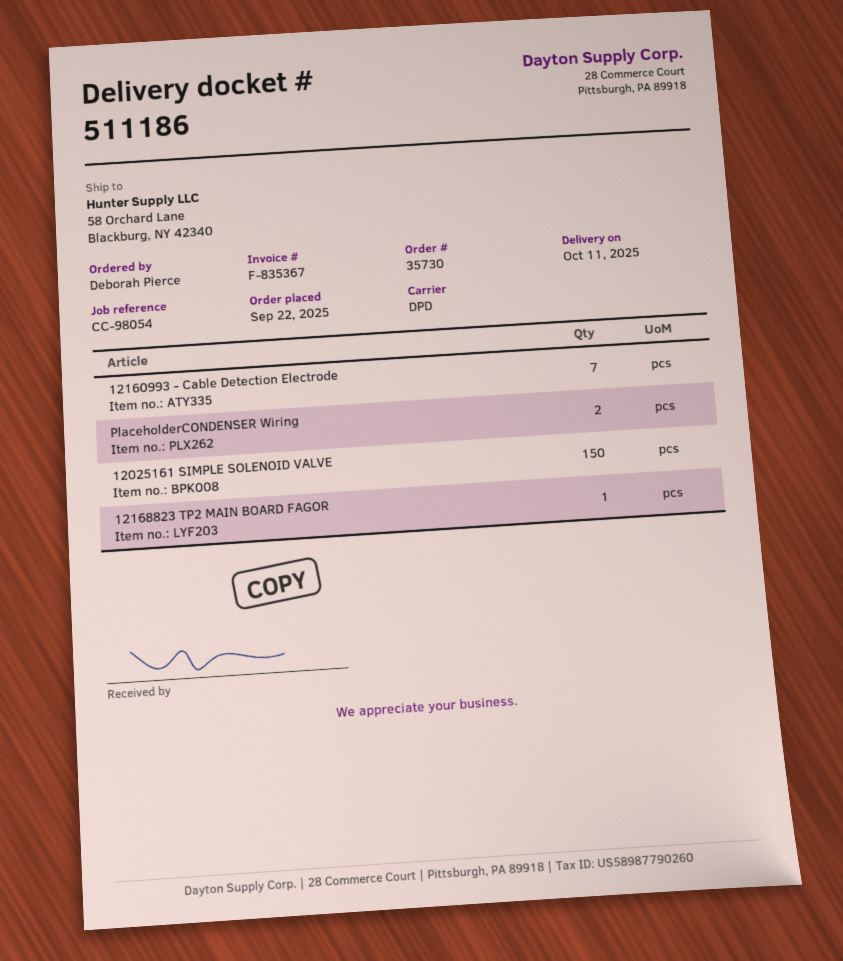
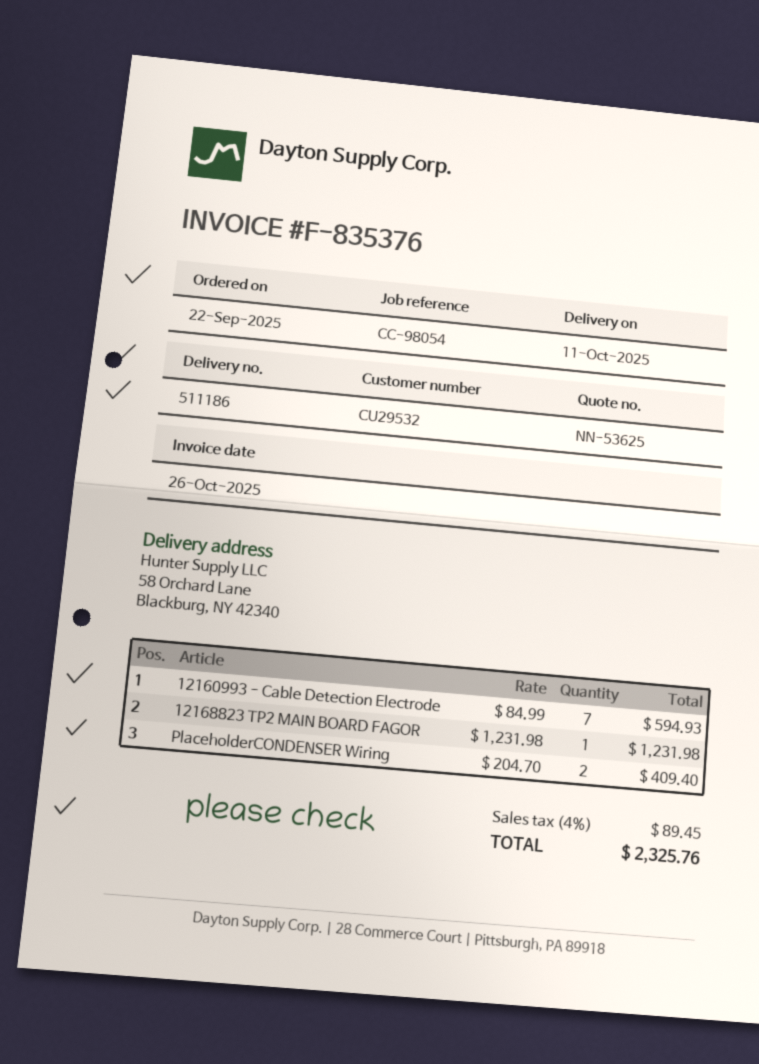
invoice number: F-835367 -> F-835376
12025161 SIMPLE SOLENOID VALVE: 150 -> none

